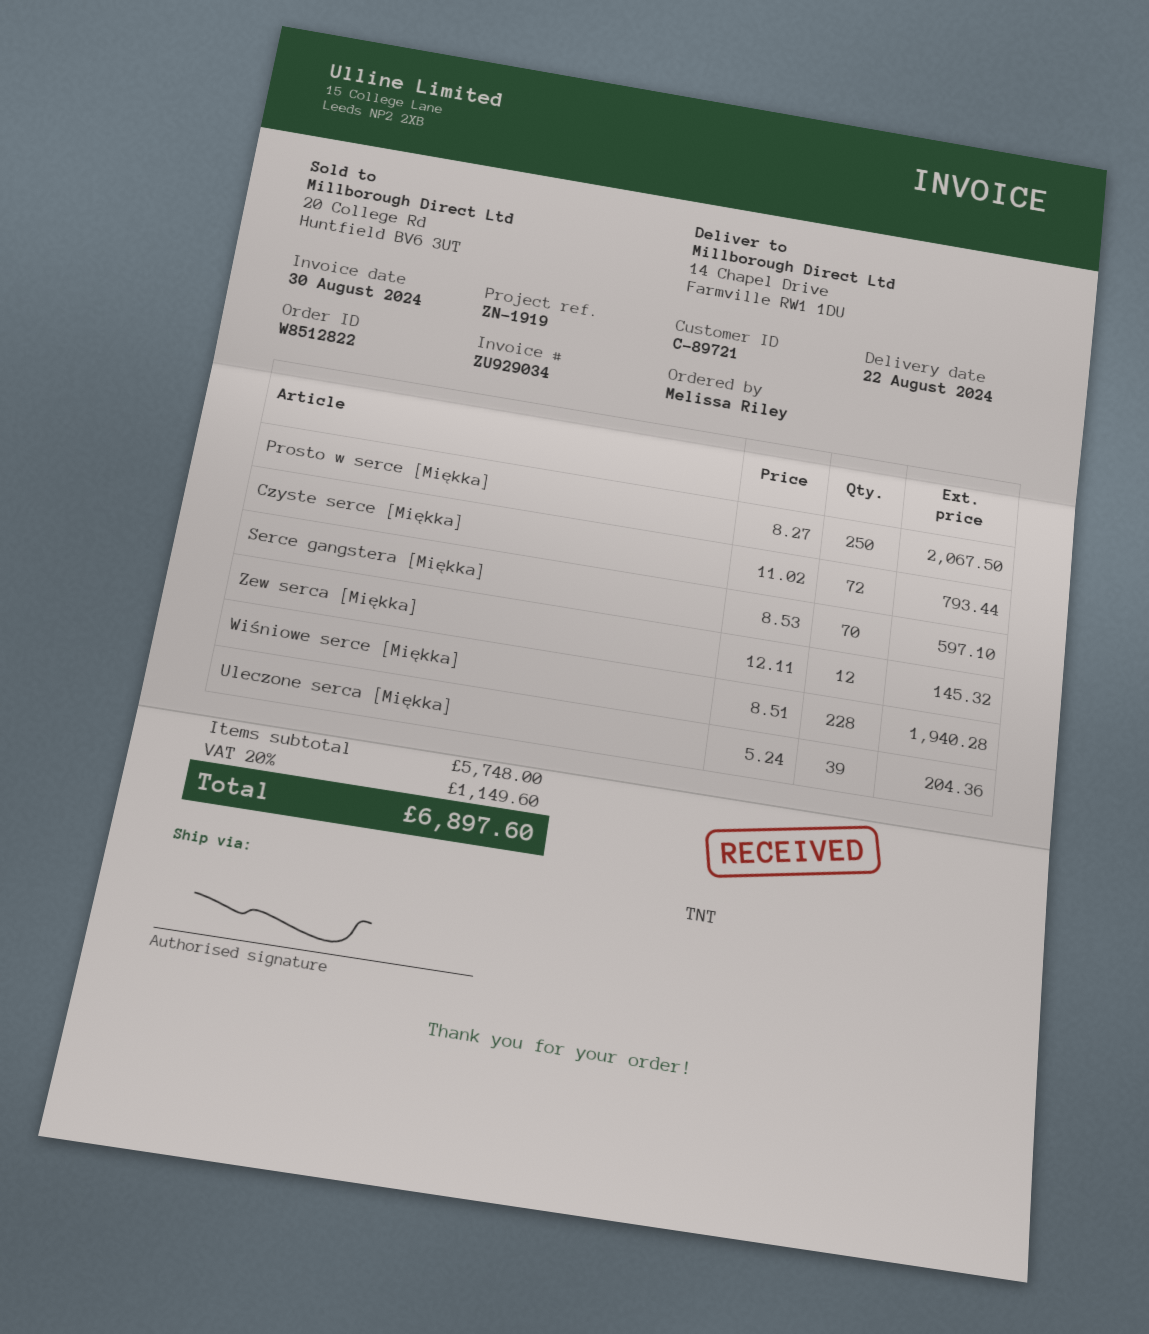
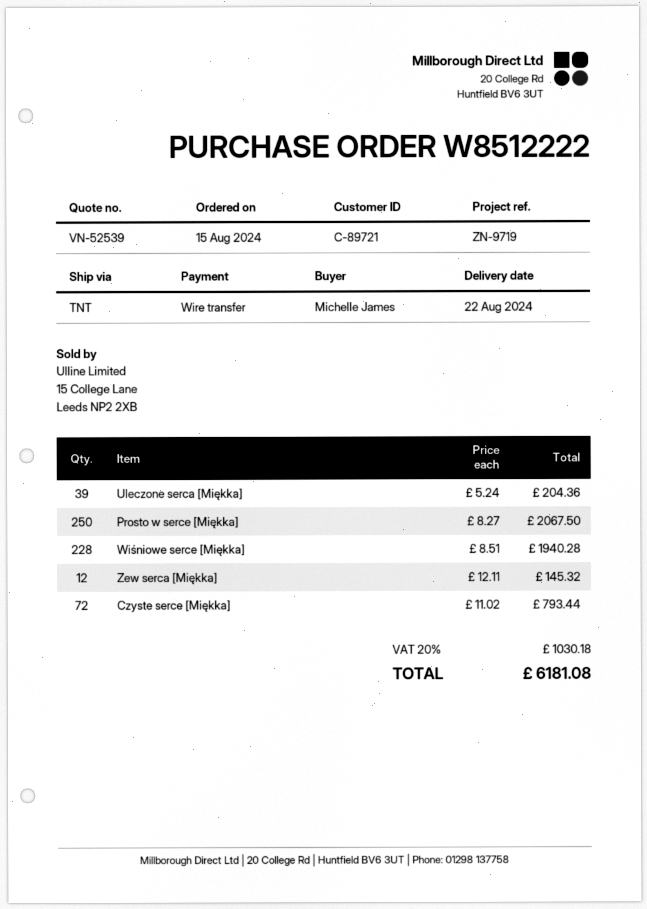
order number: W8512822 -> W8512222
reference: ZN-1919 -> ZN-9719
ordered by: Melissa Riley -> Michelle James
Serce gangstera [Miękka]: 70 x 8.53 = 597.10 -> none
tax: 20% = 1149.60 -> 20% = 1030.18
total: 6897.60 -> 6181.08

